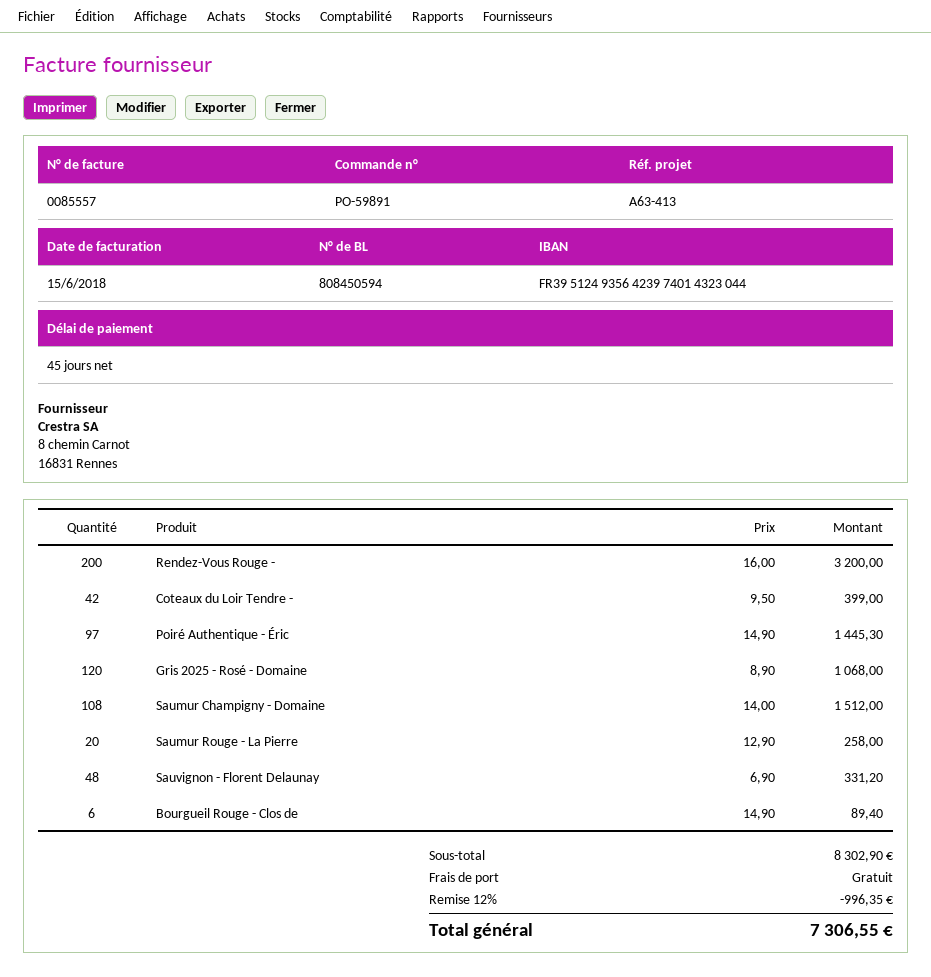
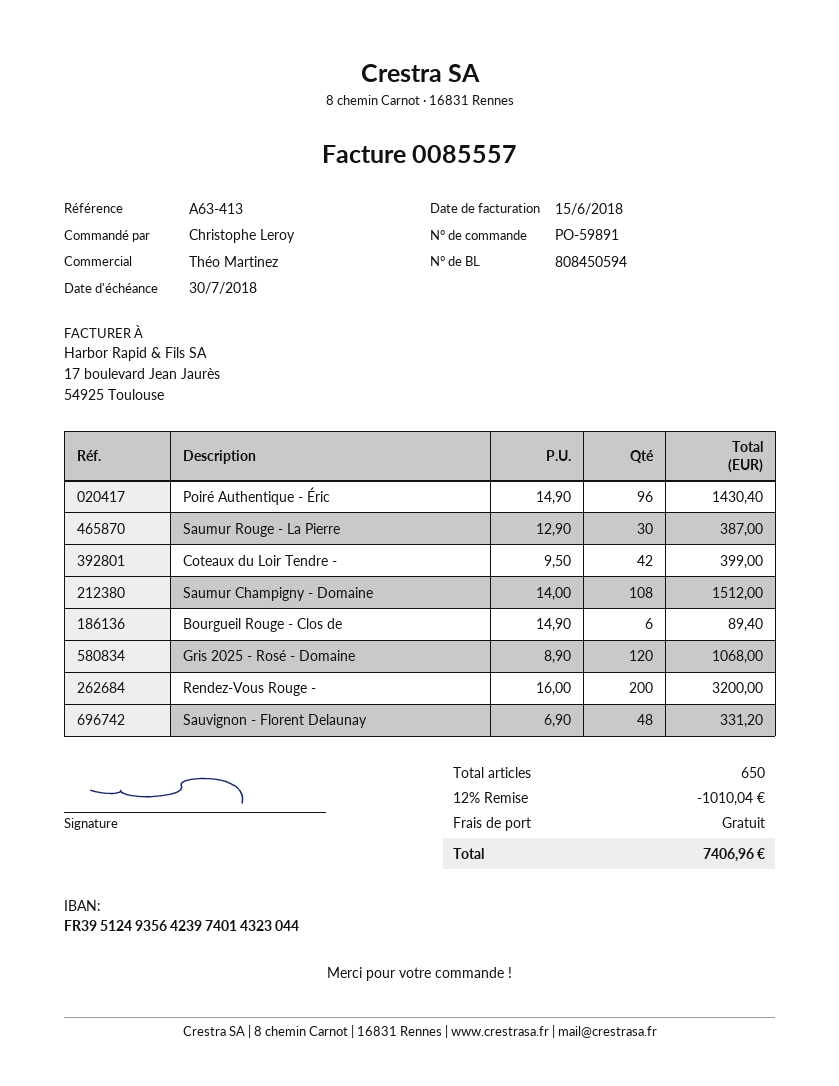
Poiré Authentique - Éric: 97 x 14.90 = 1445.30 -> 96 x 14.90 = 1430.40
Saumur Rouge - La Pierre: 20 x 12.90 = 258.00 -> 30 x 12.90 = 387.00
discount: 12% = 996.35 -> 12% = 1010.04
total: 7306.55 -> 7406.96

